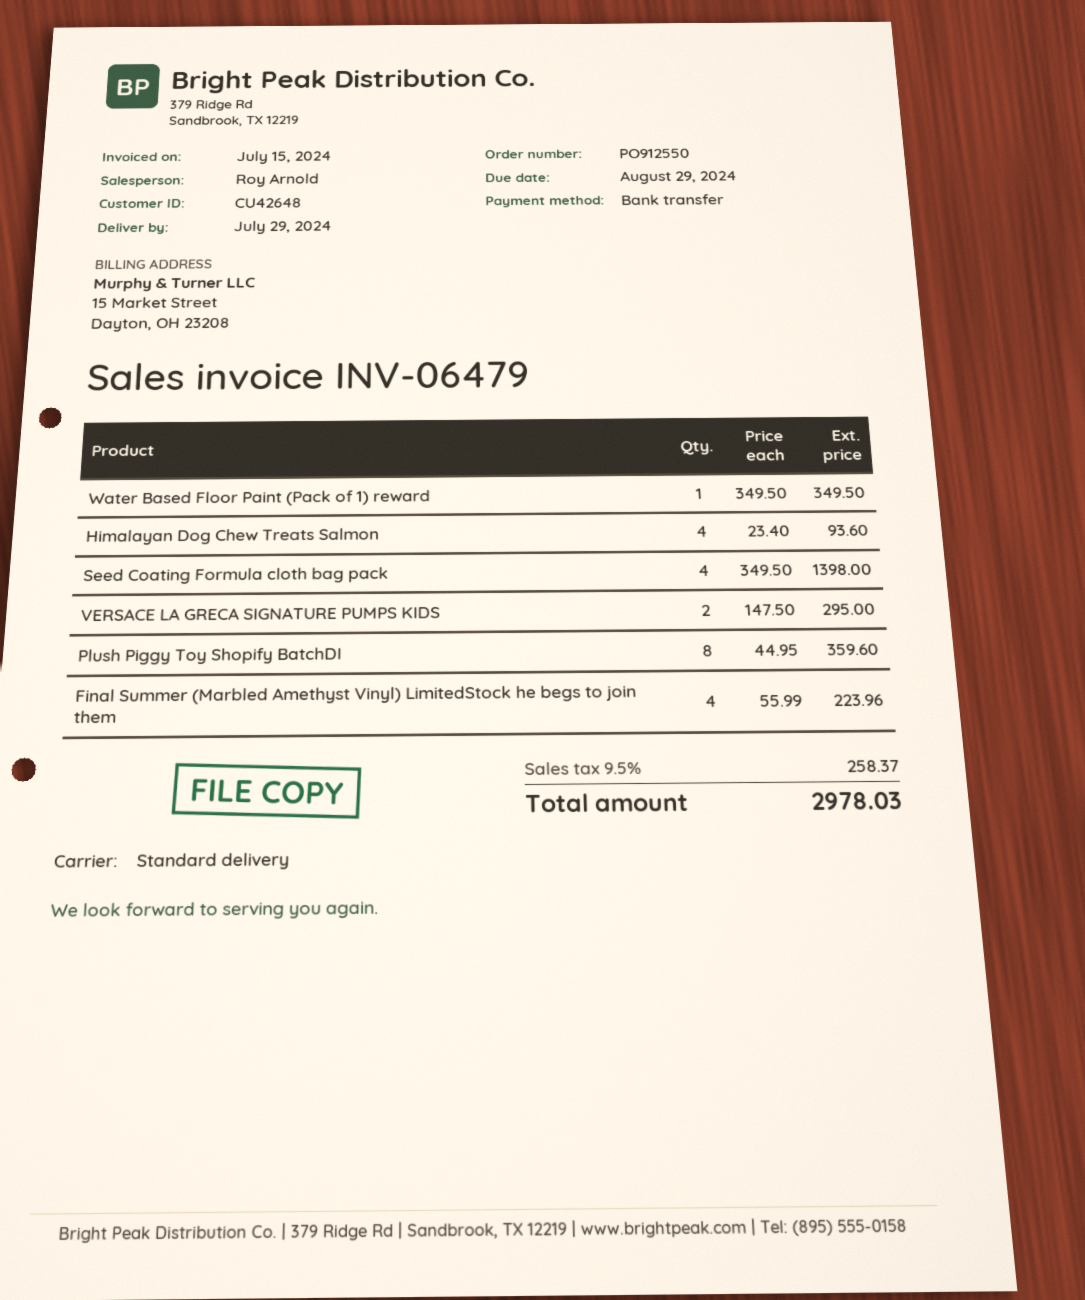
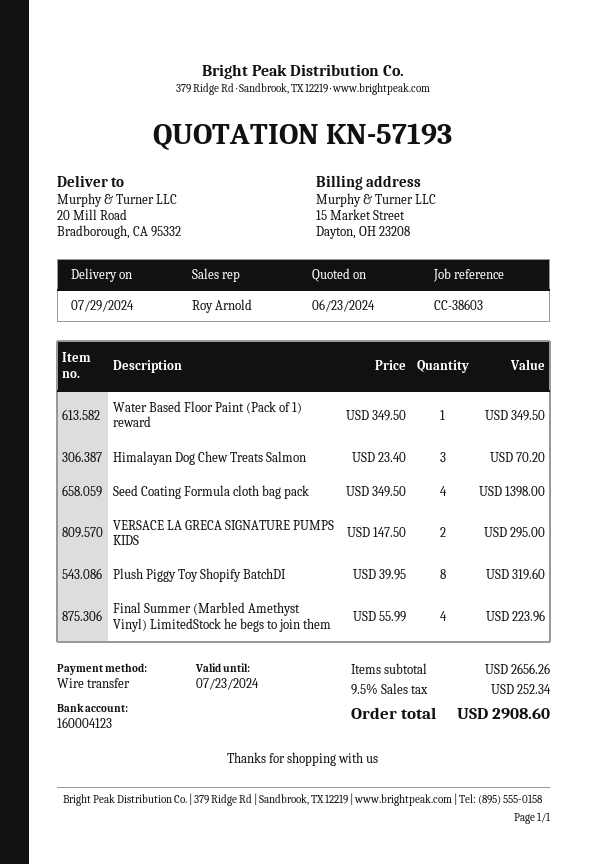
Himalayan Dog Chew Treats Salmon: 4 x 23.40 = 93.60 -> 3 x 23.40 = 70.20
Plush Piggy Toy Shopify BatchDI: 8 x 44.95 = 359.60 -> 8 x 39.95 = 319.60
tax: 9.5% = 258.37 -> 9.5% = 252.34
total: 2978.03 -> 2908.60

